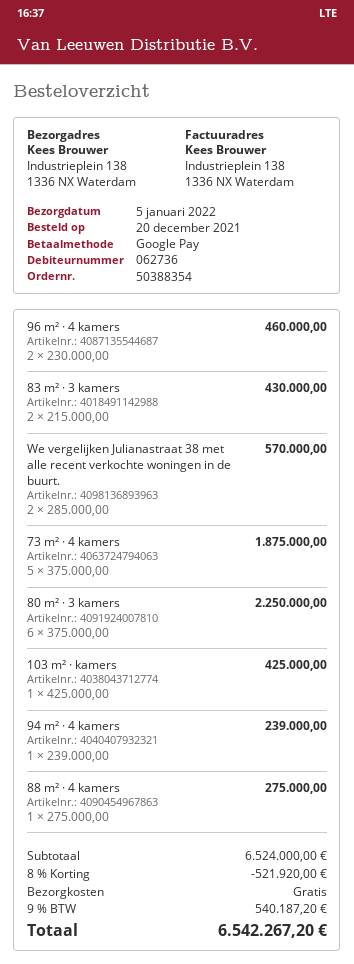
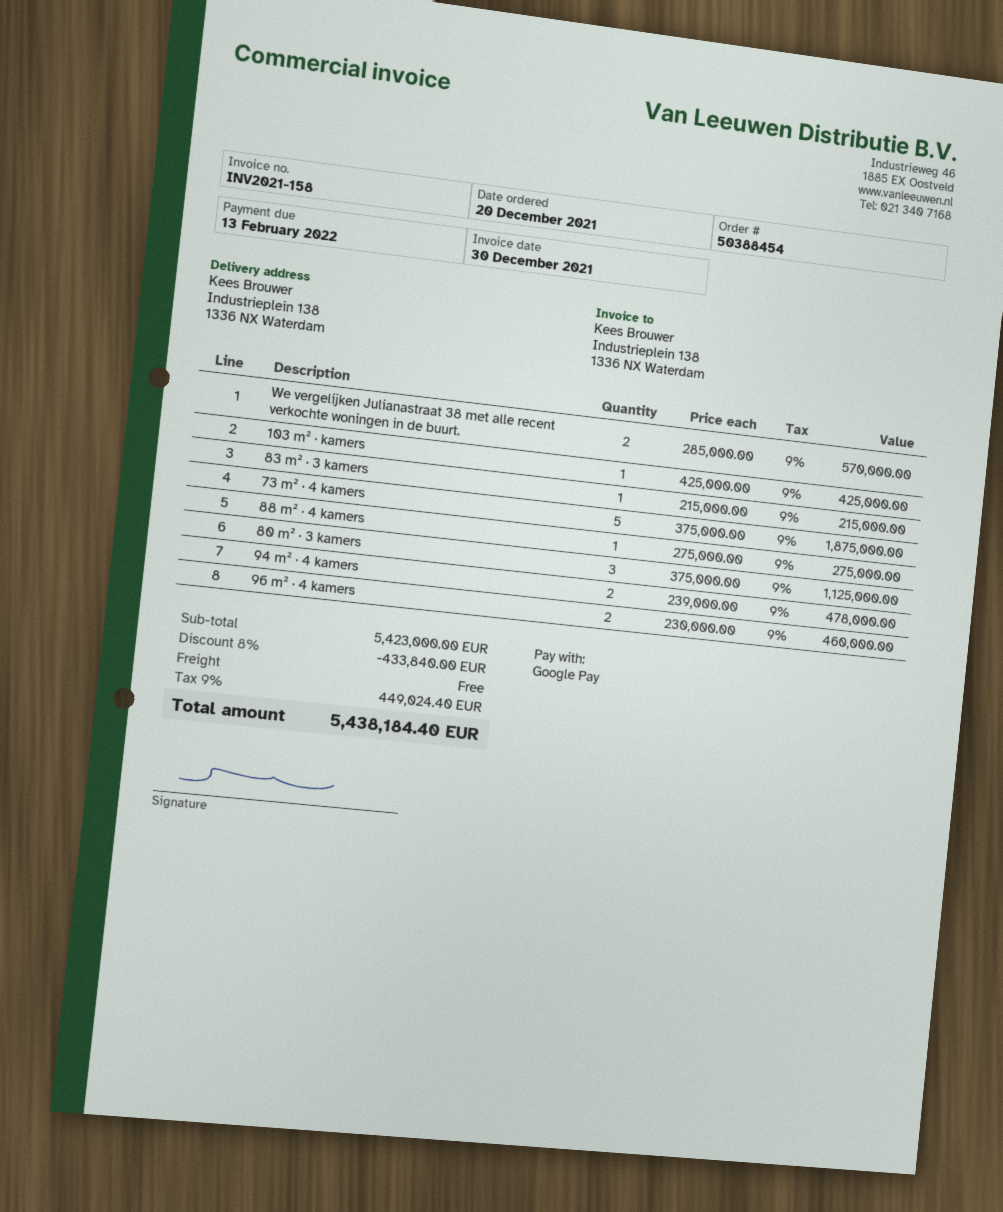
order number: 50388354 -> 50388454
83 m² · 3 kamers: 2 x 215000.00 = 430000.00 -> 1 x 215000.00 = 215000.00
80 m² · 3 kamers: 6 x 375000.00 = 2250000.00 -> 3 x 375000.00 = 1125000.00
94 m² · 4 kamers: 1 x 239000.00 = 239000.00 -> 2 x 239000.00 = 478000.00
subtotal: 6524000.00 -> 5423000.00
discount: 8% = 521920.00 -> 8% = 433840.00
tax: 9% = 540187.20 -> 9% = 449024.40
total: 6542267.20 -> 5438184.40

